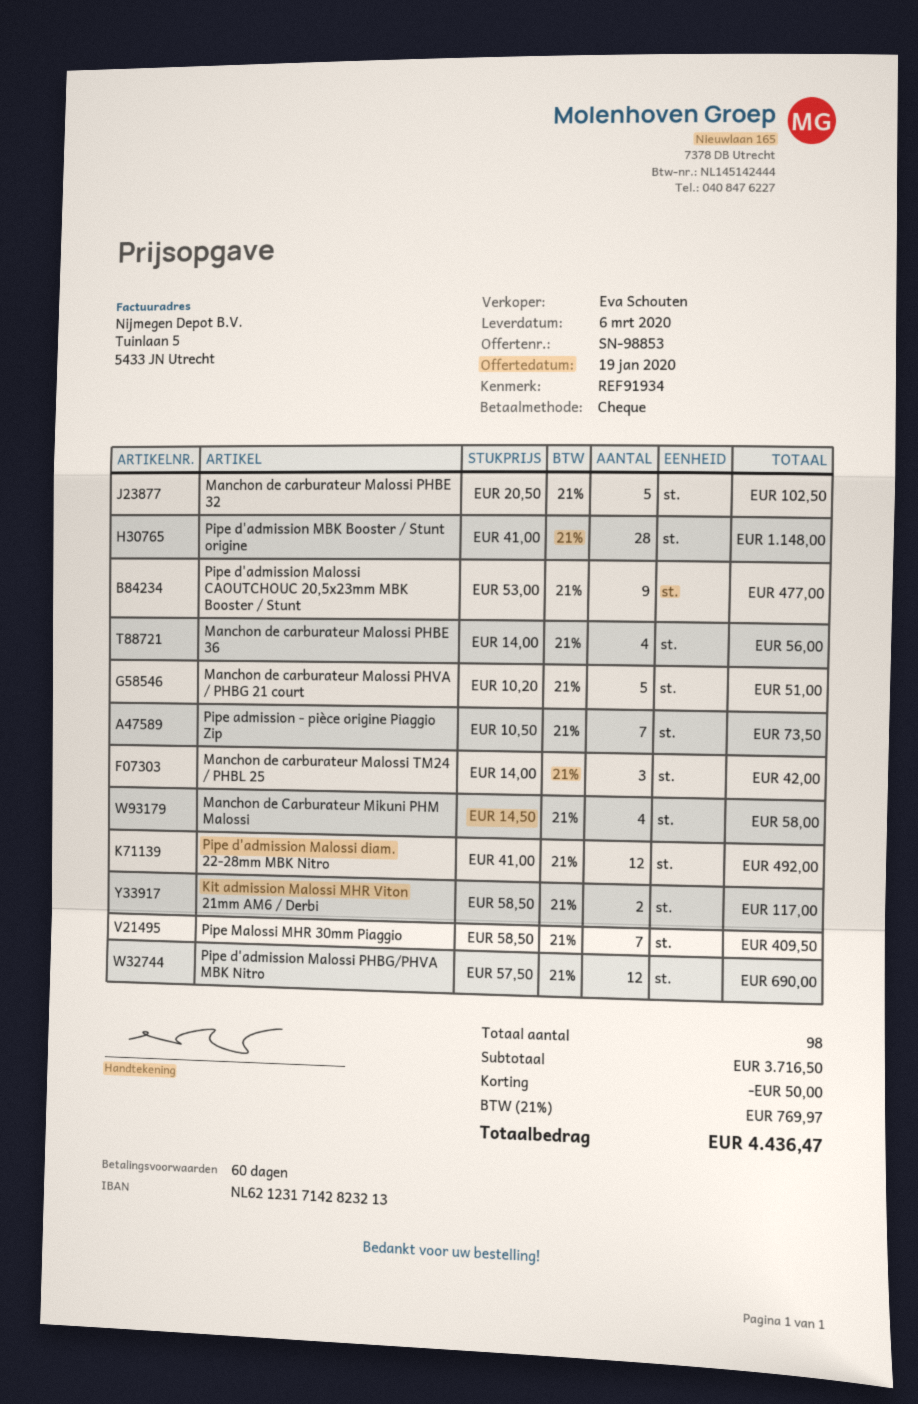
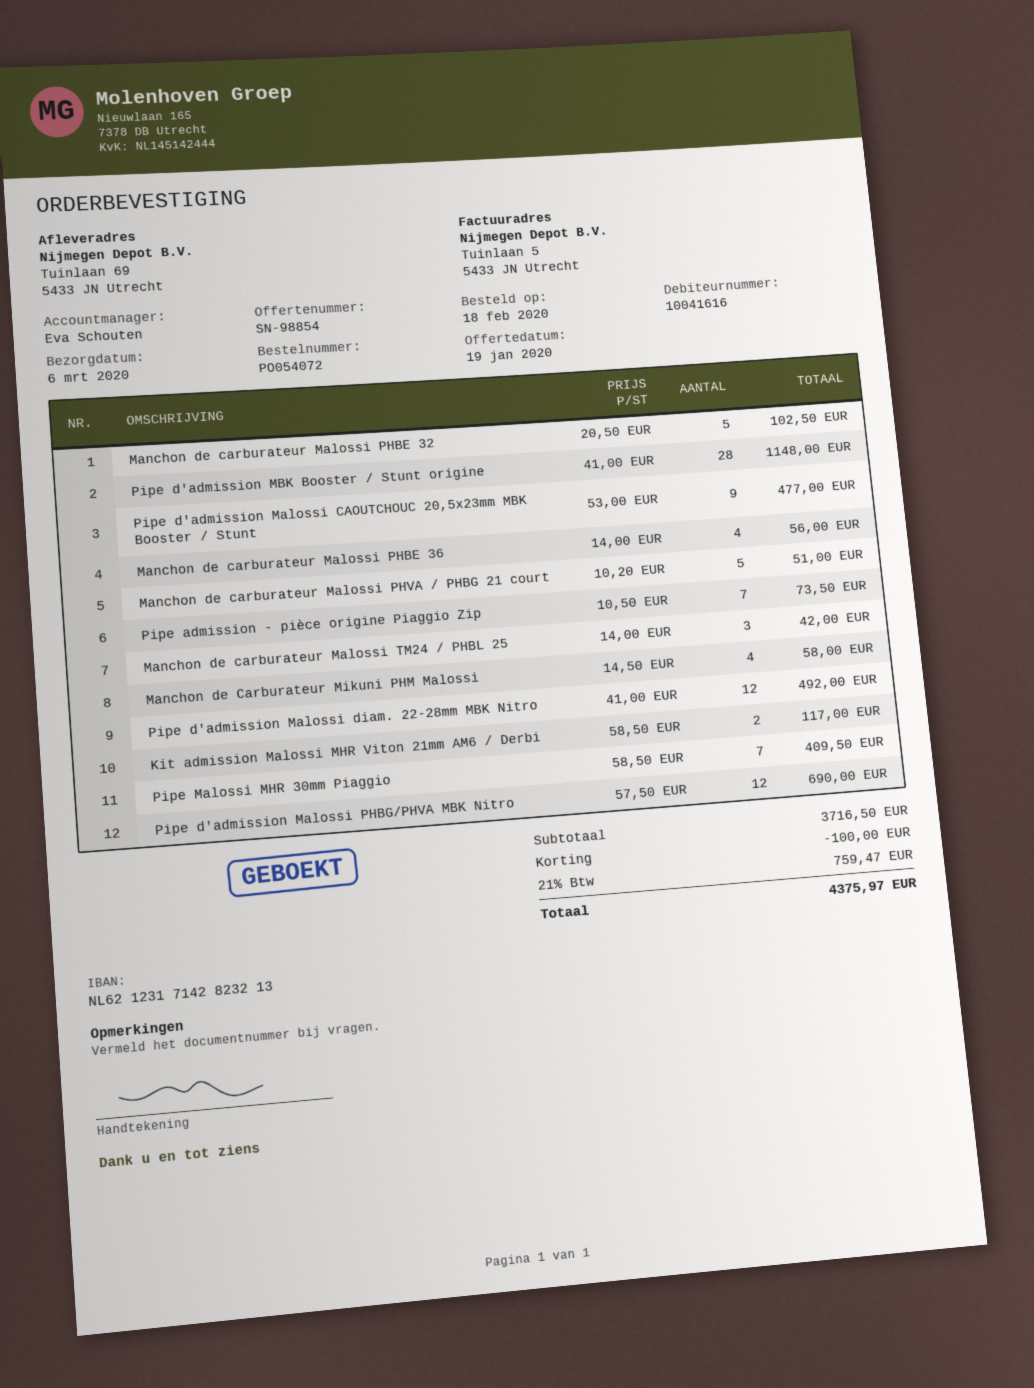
quote number: SN-98853 -> SN-98854
discount: 50.00 -> 100.00
tax: 21% = 769.97 -> 21% = 759.47
total: 4436.47 -> 4375.97

